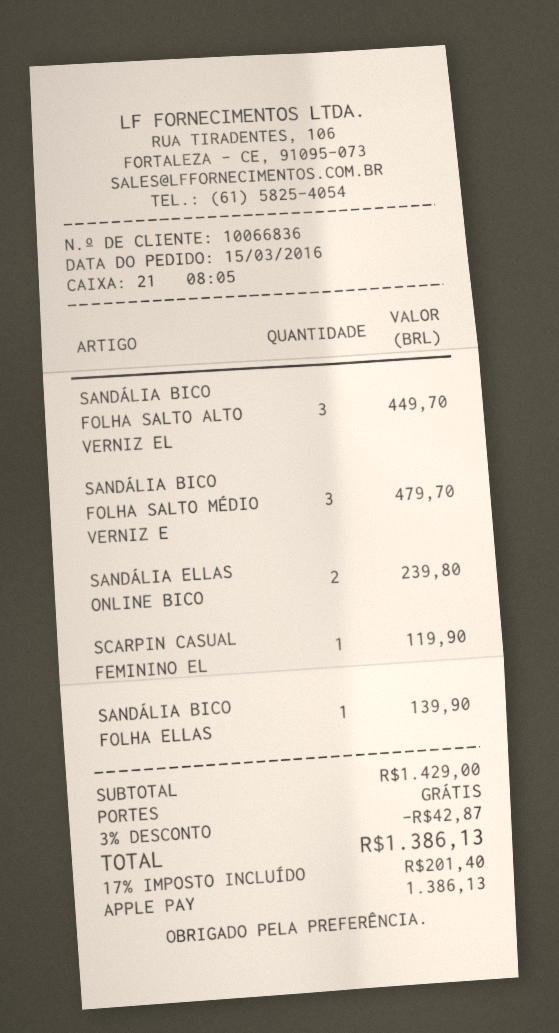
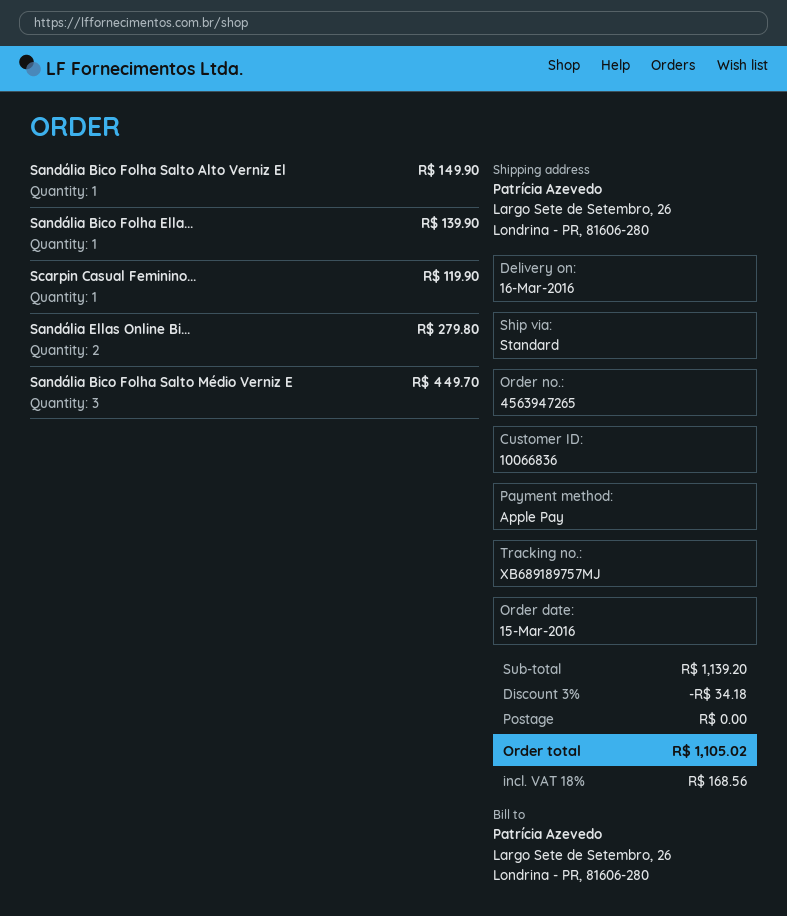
SANDÁLIA BICO FOLHA SALTO ALTO VERNIZ EL: 3 for 449.70 -> 1 for 149.90
SANDÁLIA BICO FOLHA SALTO MÉDIO VERNIZ E: 3 for 479.70 -> 3 for 449.70
SANDÁLIA ELLAS ONLINE BICO: 2 for 239.80 -> 2 for 279.80
subtotal: 1429.00 -> 1139.20
discount: 3% = 42.87 -> 3% = 34.18
tax: 17% = 201.40 -> 18% = 168.56
total: 1386.13 -> 1105.02

